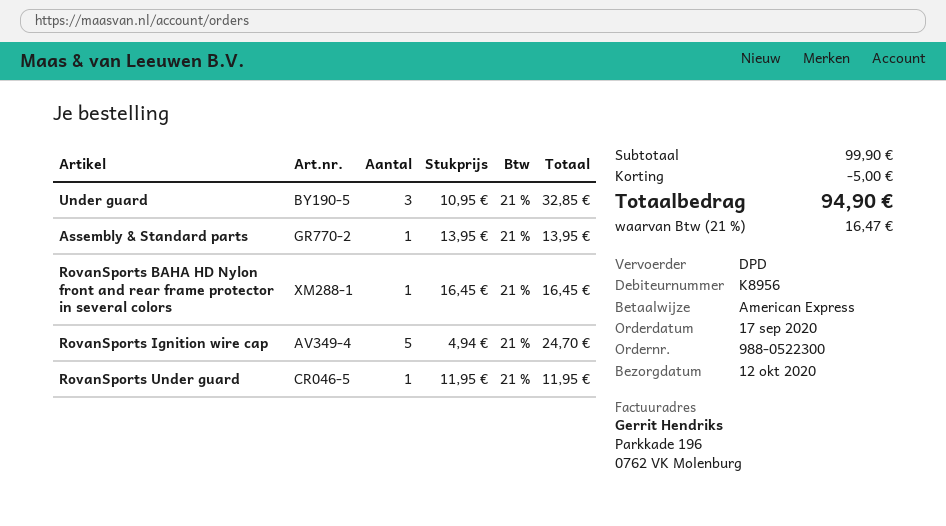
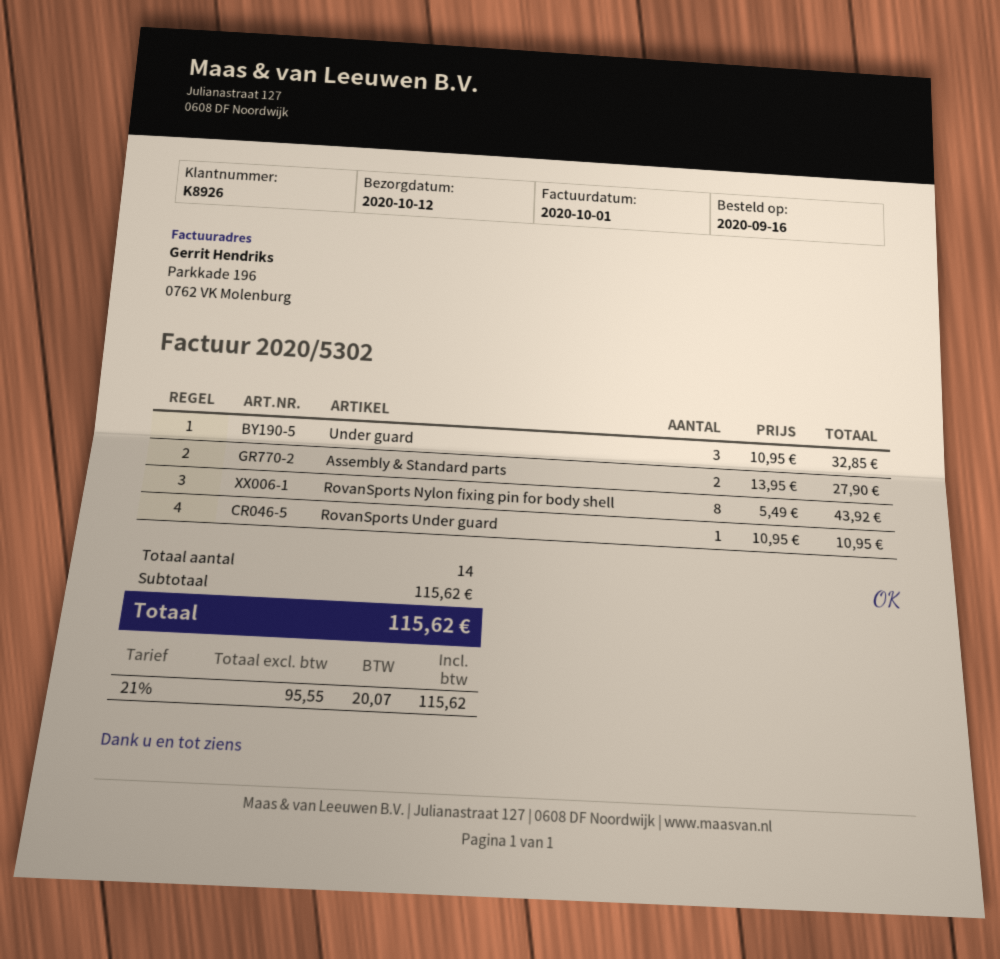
order date: 2020-09-17 -> 2020-09-16
customer number: K8956 -> K8926
Assembly & Standard parts: 1 x 13.95 = 13.95 -> 2 x 13.95 = 27.90
RovanSports BAHA HD Nylon front and rear frame protector in several colors: 1 x 16.45 = 16.45 -> none
RovanSports Ignition wire cap: 5 x 4.94 = 24.70 -> none
RovanSports Under guard: 1 x 11.95 = 11.95 -> 1 x 10.95 = 10.95
RovanSports Nylon fixing pin for body shell: none -> 8 x 5.49 = 43.92
subtotal: 99.90 -> 115.62
discount: 5.00 -> none
tax: 21% = 16.47 -> 21% = 20.07
total: 94.90 -> 115.62

